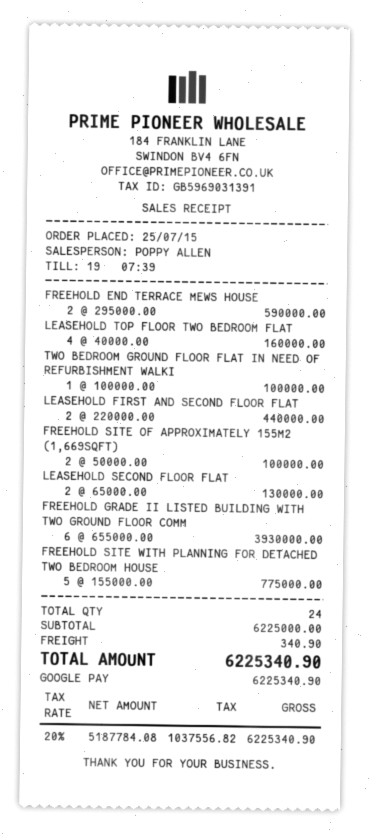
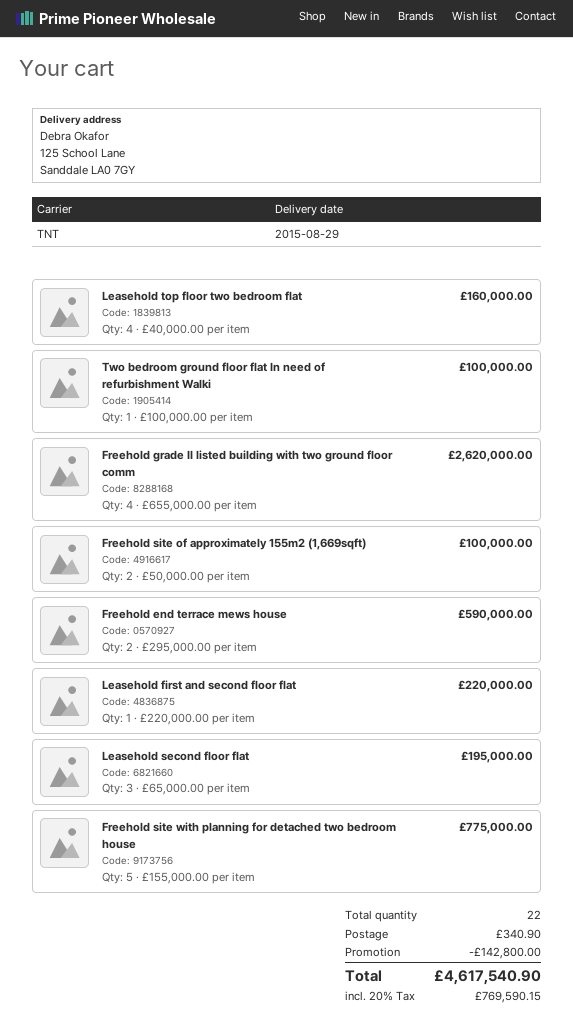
LEASEHOLD FIRST AND SECOND FLOOR FLAT: 2 x 220000.00 = 440000.00 -> 1 x 220000.00 = 220000.00
LEASEHOLD SECOND FLOOR FLAT: 2 x 65000.00 = 130000.00 -> 3 x 65000.00 = 195000.00
FREEHOLD GRADE II LISTED BUILDING WITH TWO GROUND FLOOR COMM: 6 x 655000.00 = 3930000.00 -> 4 x 655000.00 = 2620000.00
total quantity: 24 -> 22
discount: none -> 142800.00
tax: 20% = 1037556.82 -> 20% = 769590.15
total: 6225340.90 -> 4617540.90

